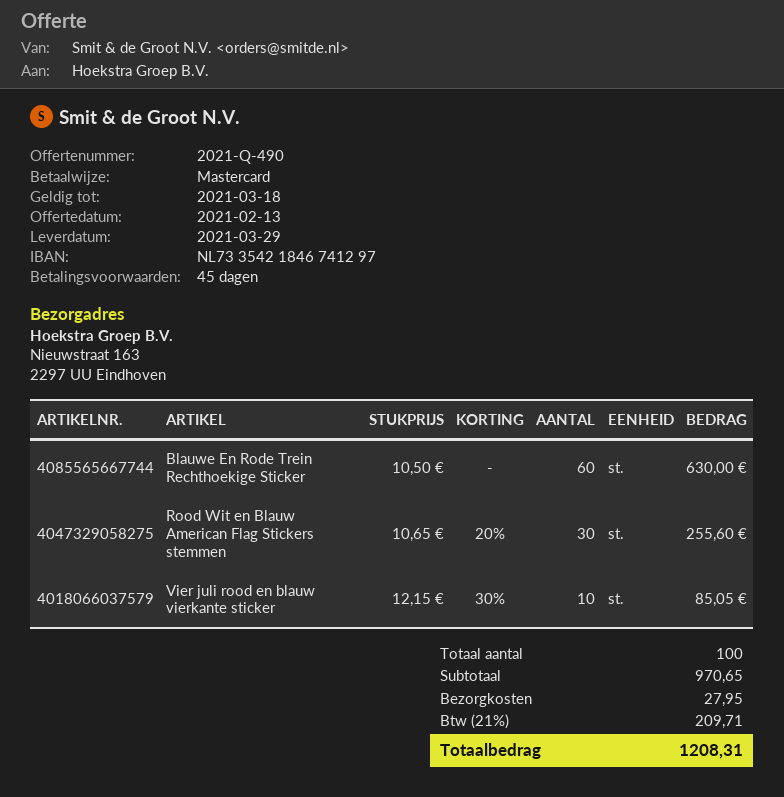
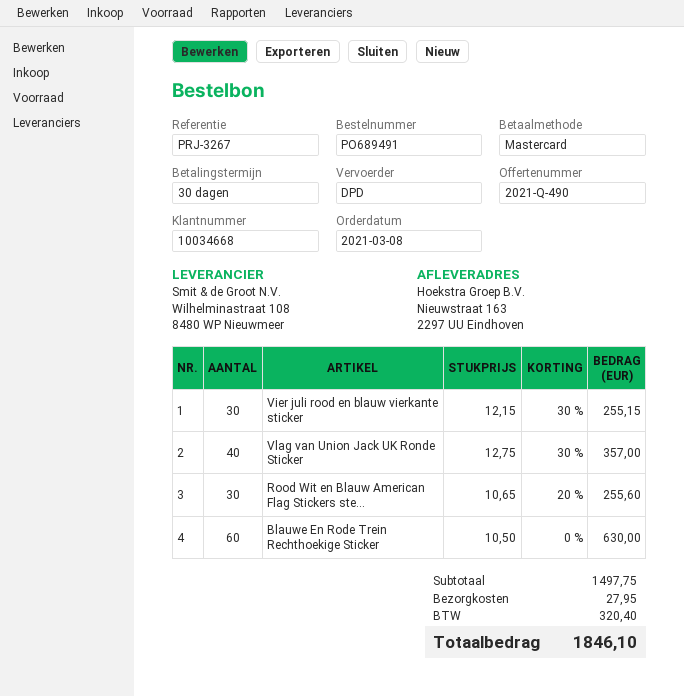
payment terms: 45 days -> 30 days
Vier juli rood en blauw vierkante sticker: 10 x 12.15 - 30% = 85.05 -> 30 x 12.15 - 30% = 255.15
Vlag van Union Jack UK Ronde Sticker: none -> 40 x 12.75 - 30% = 357.00
subtotal: 970.65 -> 1497.75
tax: 209.71 -> 320.40
total: 1208.31 -> 1846.10

